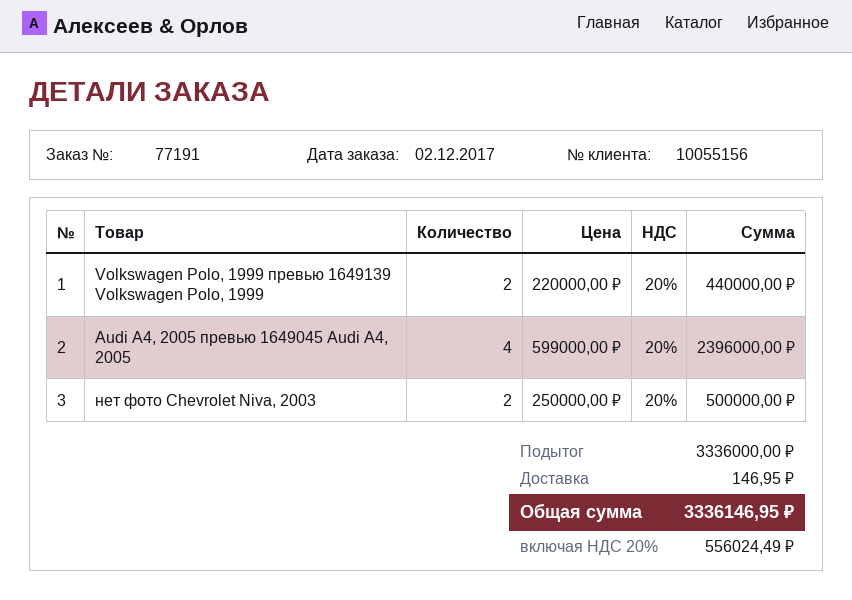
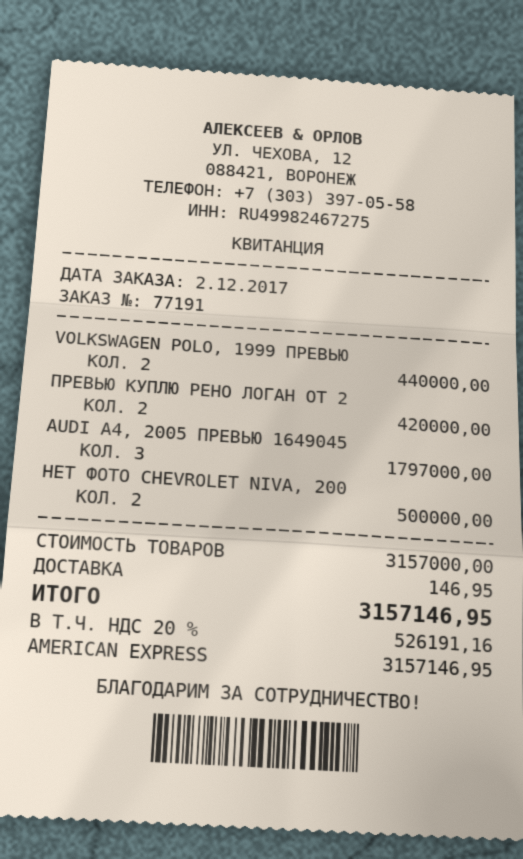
Audi A4, 2005 превью 1649045 Audi A4, 2005: 4 for 2396000.00 -> 3 for 1797000.00
ПРЕВЬЮ КУПЛЮ РЕНО ЛОГАН ОТ 2: none -> 2 for 420000.00
subtotal: 3336000.00 -> 3157000.00
tax: 20% = 556024.49 -> 20% = 526191.16
total: 3336146.95 -> 3157146.95

